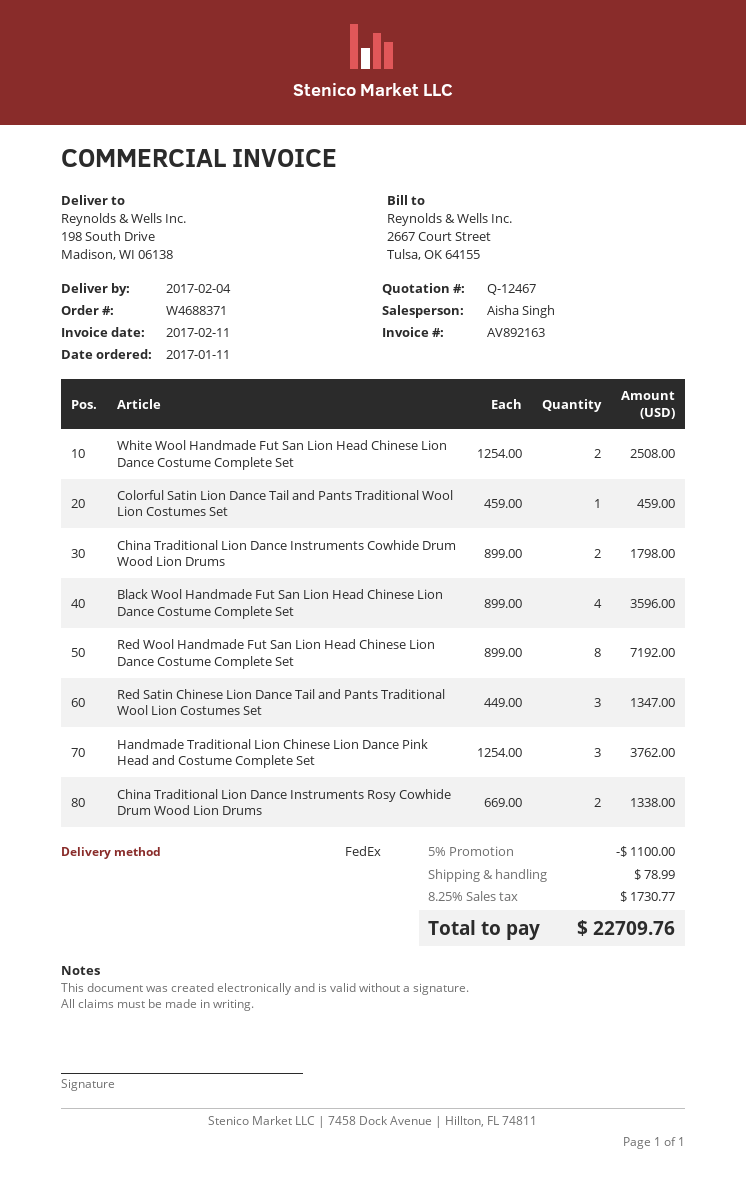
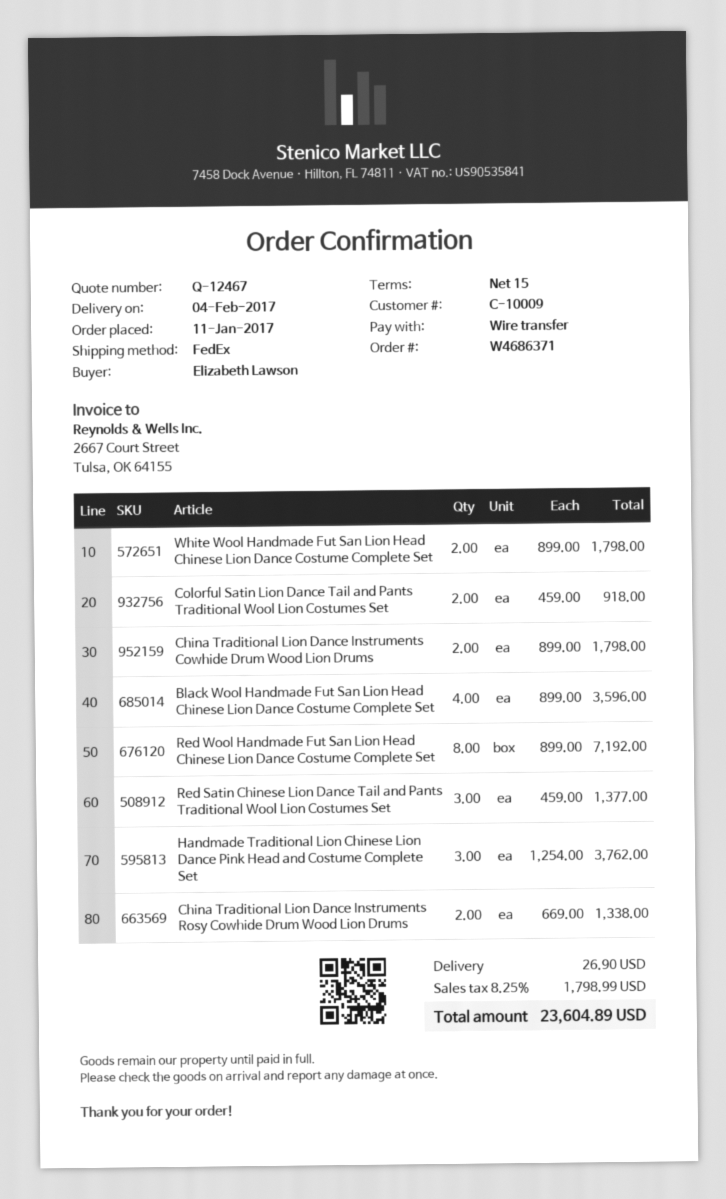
order number: W4688371 -> W4686371
White Wool Handmade Fut San Lion Head Chinese Lion Dance Costume Complete Set: 2 x 1254.00 = 2508.00 -> 2 x 899.00 = 1798.00
Colorful Satin Lion Dance Tail and Pants Traditional Wool Lion Costumes Set: 1 x 459.00 = 459.00 -> 2 x 459.00 = 918.00
Red Satin Chinese Lion Dance Tail and Pants Traditional Wool Lion Costumes Set: 3 x 449.00 = 1347.00 -> 3 x 459.00 = 1377.00
discount: 5% = 1100.00 -> none
shipping: 78.99 -> 26.90
tax: 8.25% = 1730.77 -> 8.25% = 1798.99
total: 22709.76 -> 23604.89

